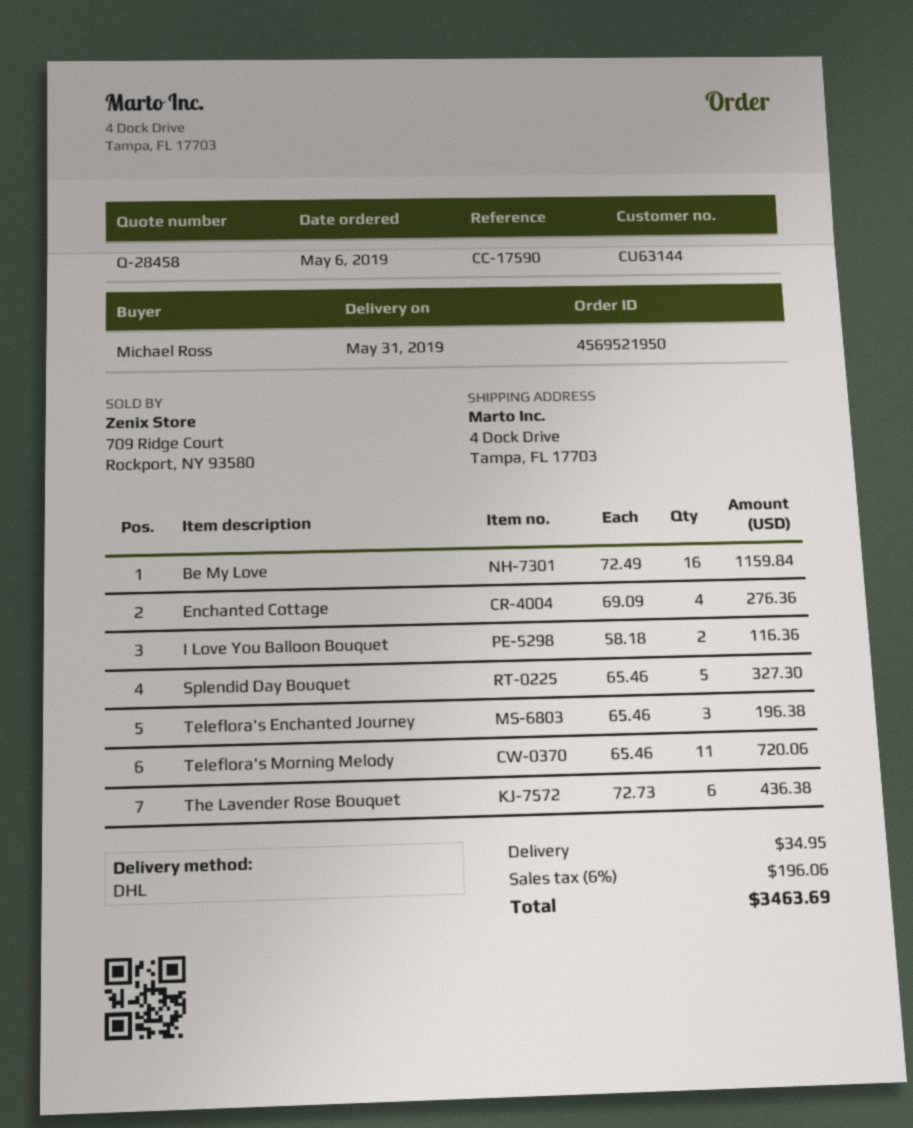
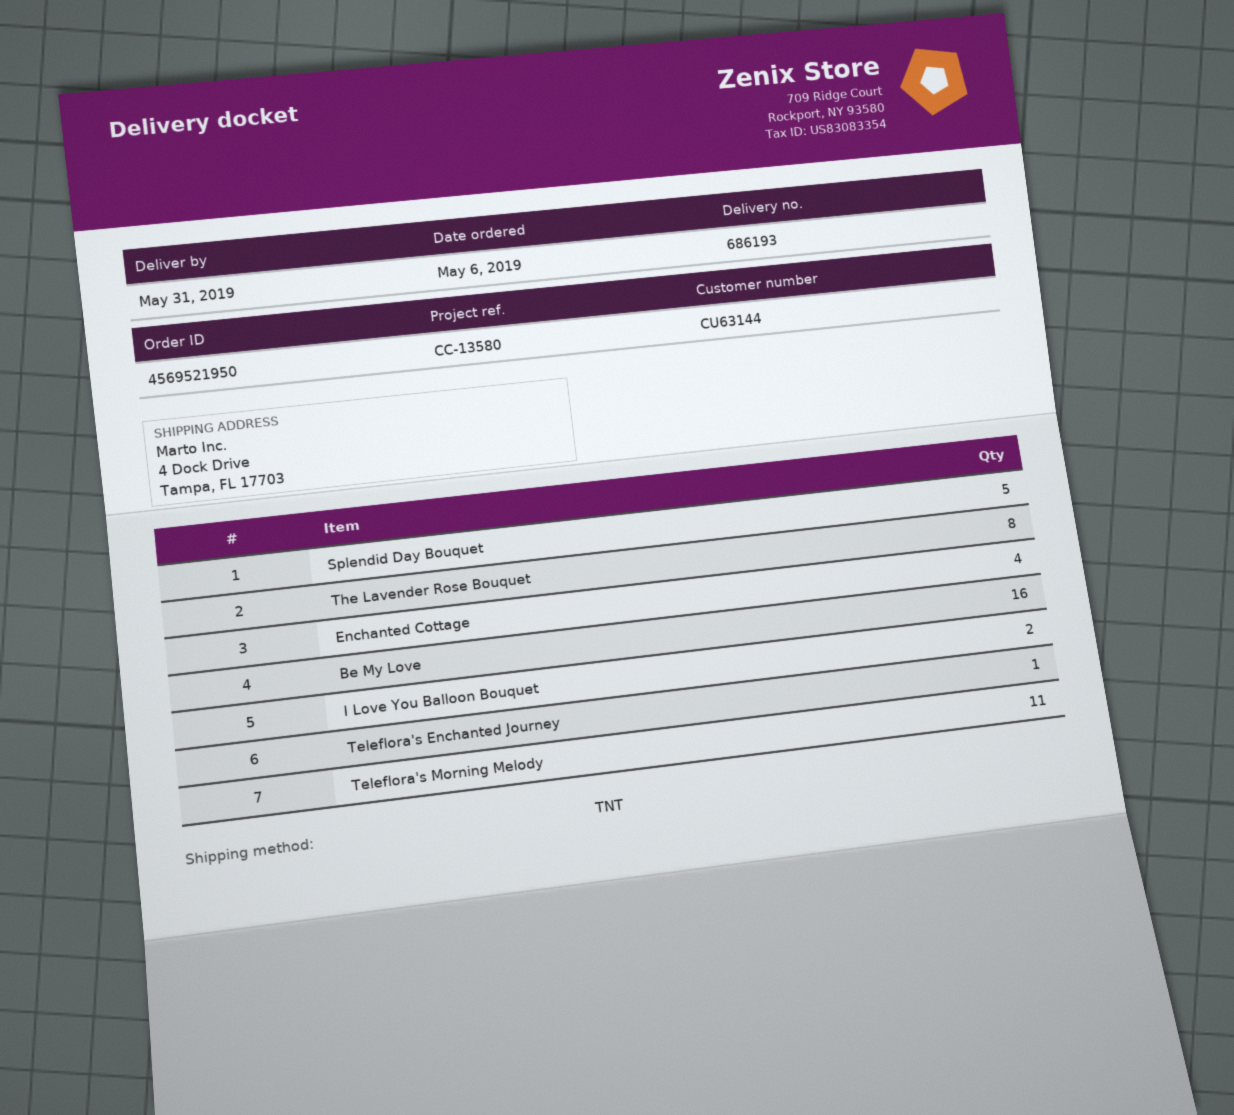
reference: CC-17590 -> CC-13580
shipping method: DHL -> TNT
Teleflora's Enchanted Journey: 3 -> 1
The Lavender Rose Bouquet: 6 -> 8

